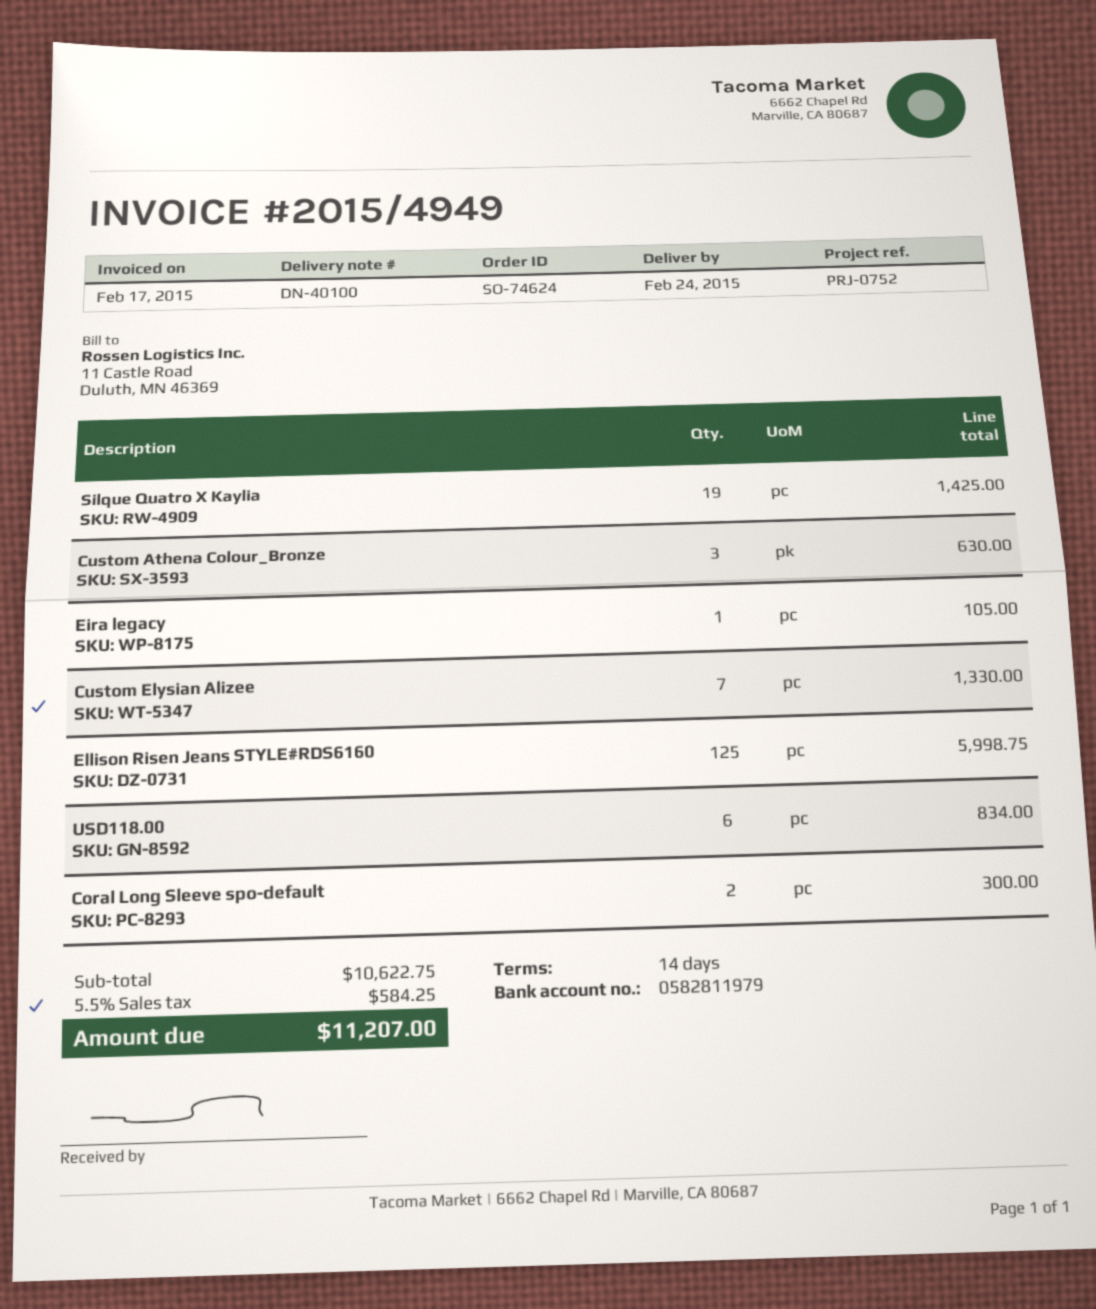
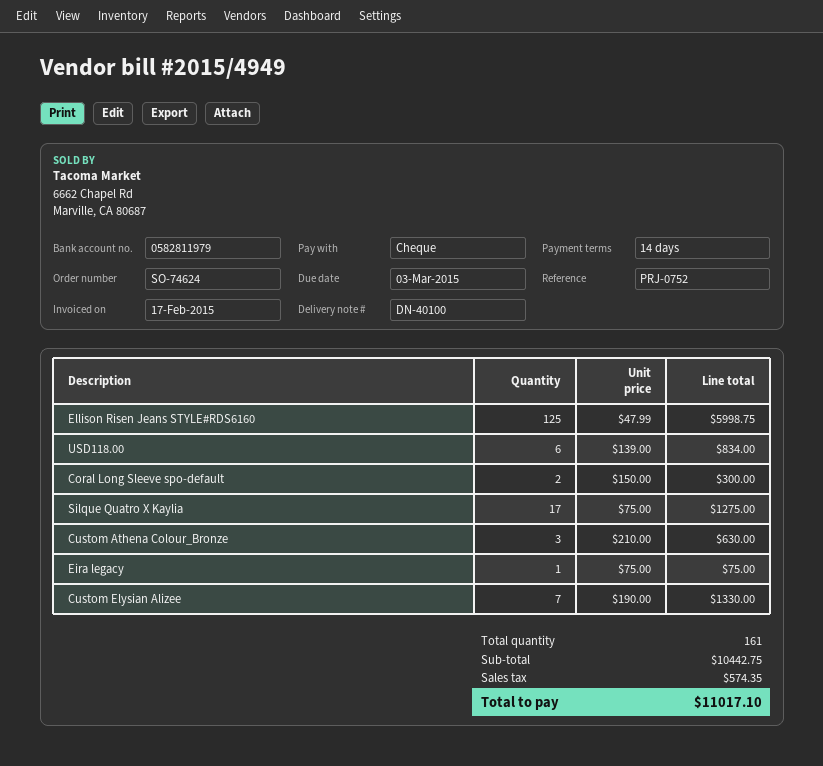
Silque Quatro X Kaylia: 19 for 1425.00 -> 17 for 1275.00
Eira legacy: 1 for 105.00 -> 1 for 75.00
subtotal: 10622.75 -> 10442.75
tax: 584.25 -> 574.35
total: 11207.00 -> 11017.10

